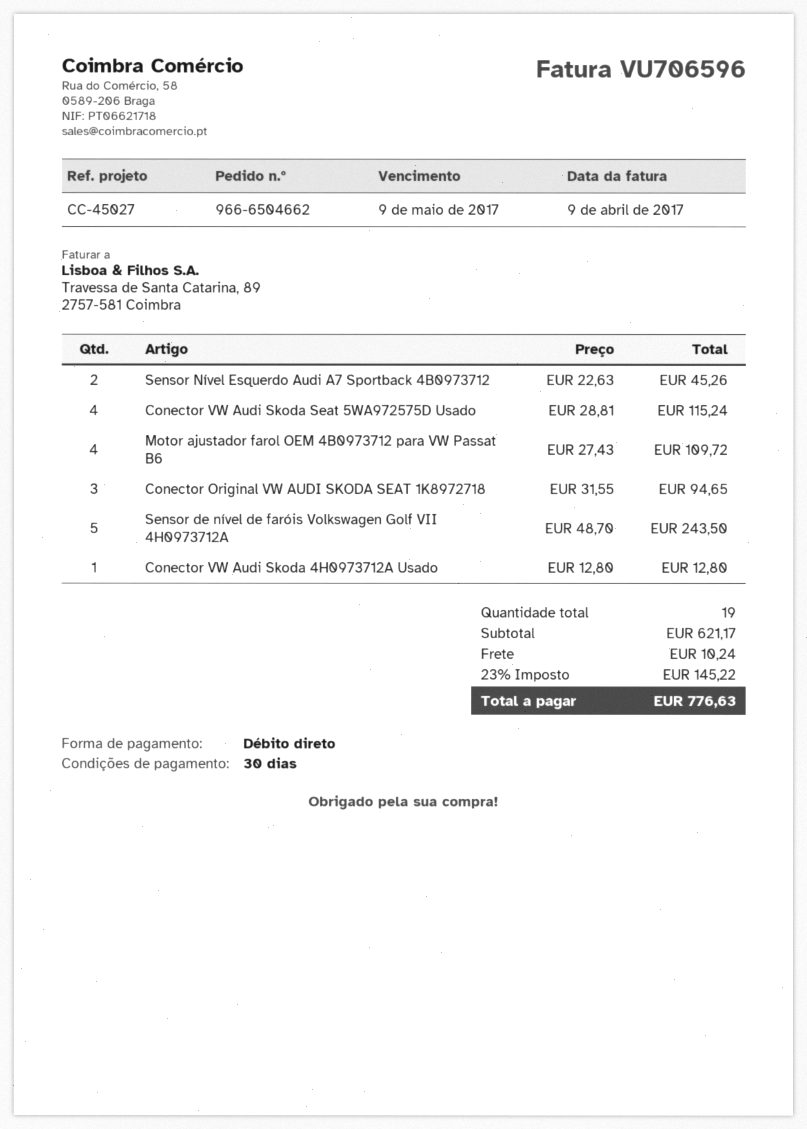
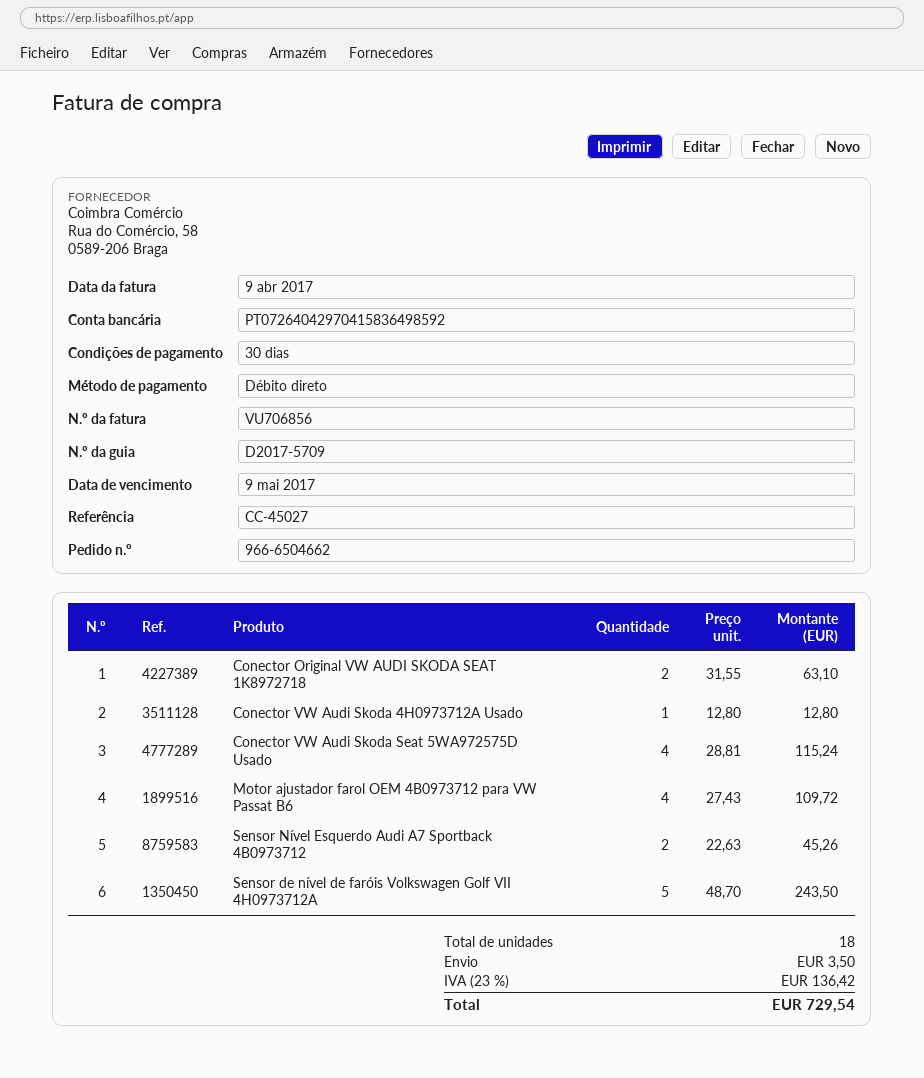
invoice number: VU706596 -> VU706856
Conector Original VW AUDI SKODA SEAT 1K8972718: 3 x 31.55 = 94.65 -> 2 x 31.55 = 63.10
total quantity: 19 -> 18
shipping: 10.24 -> 3.50
tax: 23% = 145.22 -> 23% = 136.42
total: 776.63 -> 729.54

